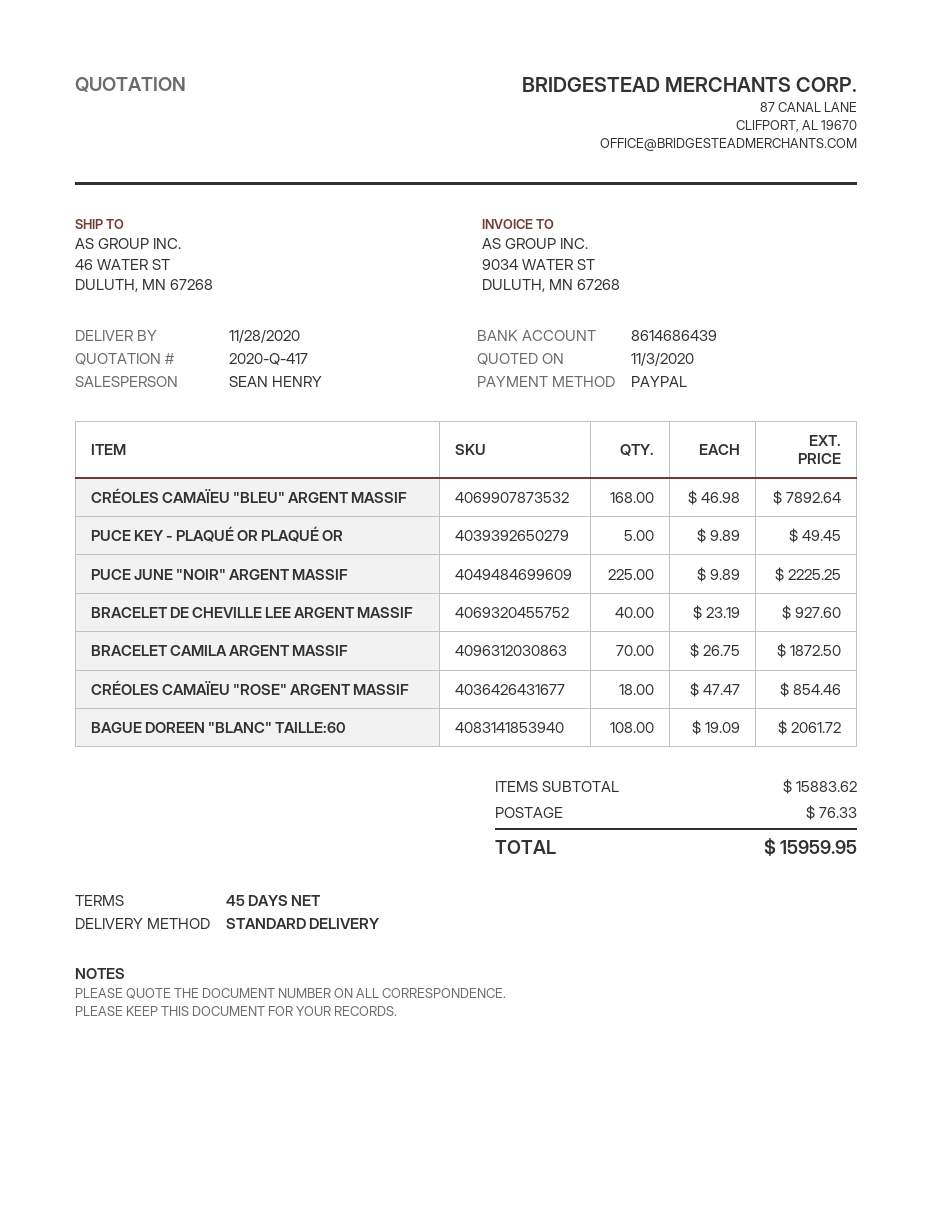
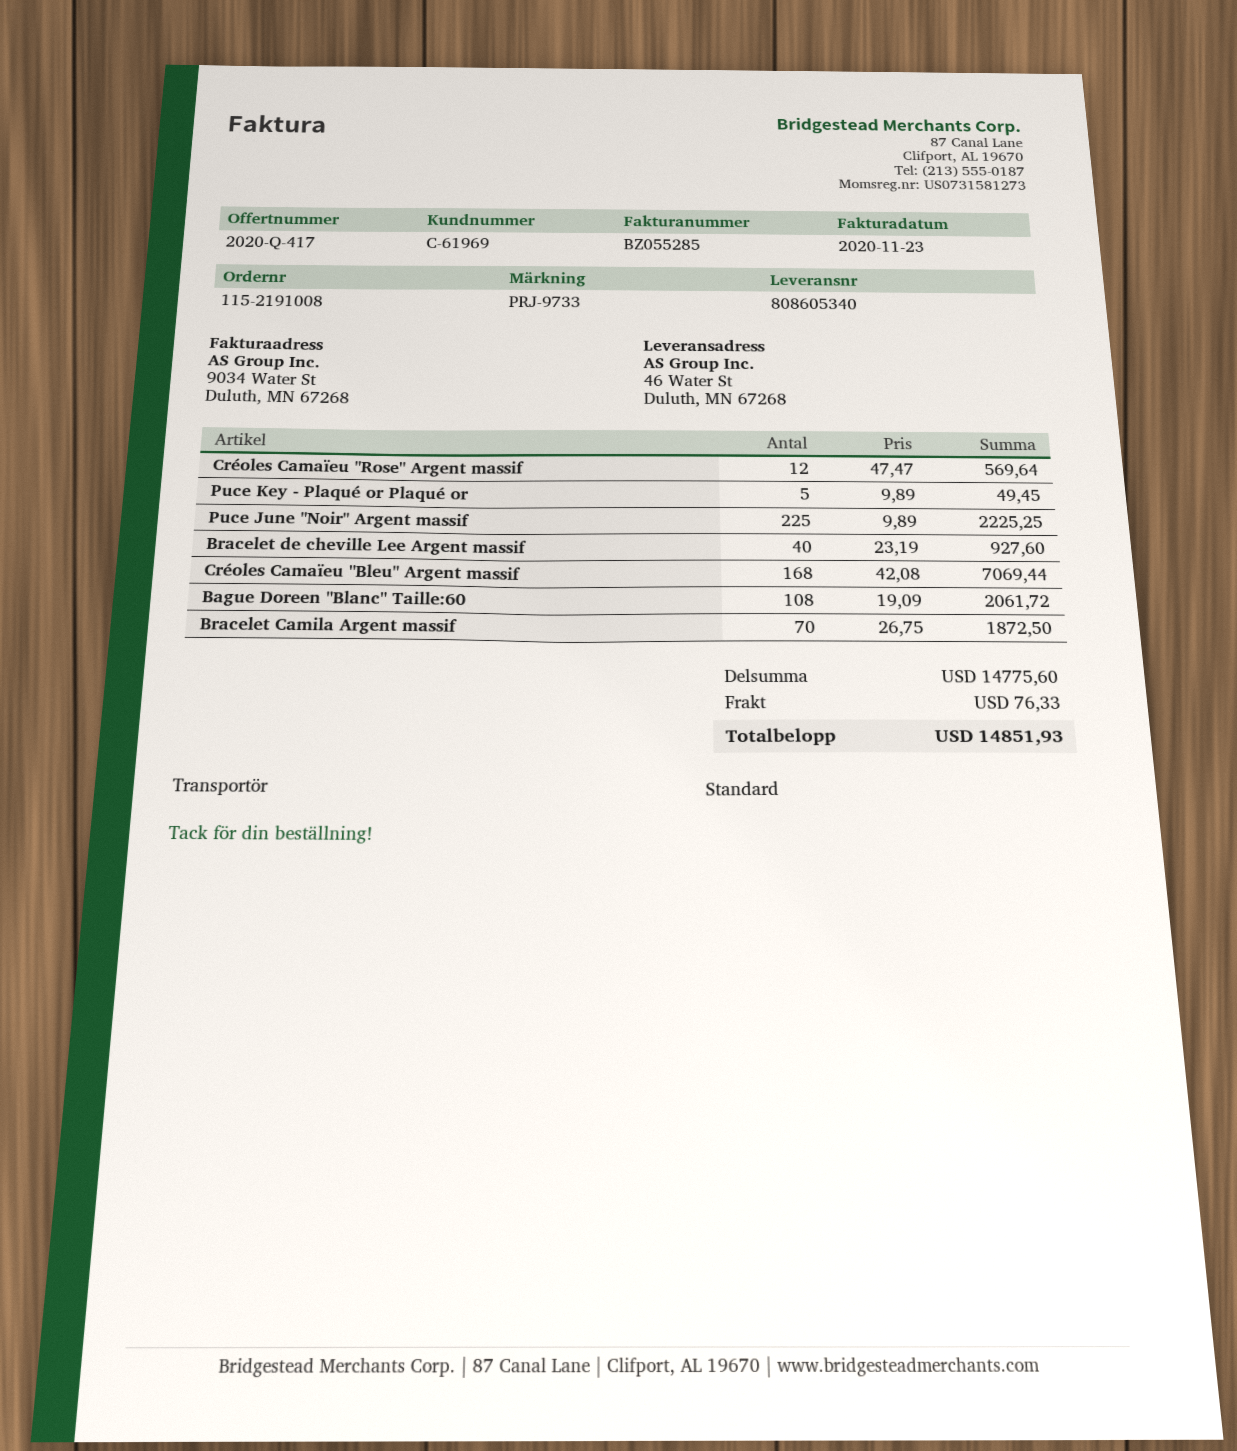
CRÉOLES CAMAÏEU "BLEU" ARGENT MASSIF: 168 x 46.98 = 7892.64 -> 168 x 42.08 = 7069.44
CRÉOLES CAMAÏEU "ROSE" ARGENT MASSIF: 18 x 47.47 = 854.46 -> 12 x 47.47 = 569.64
subtotal: 15883.62 -> 14775.60
total: 15959.95 -> 14851.93

